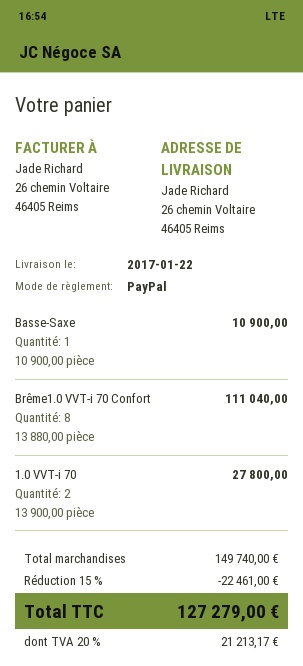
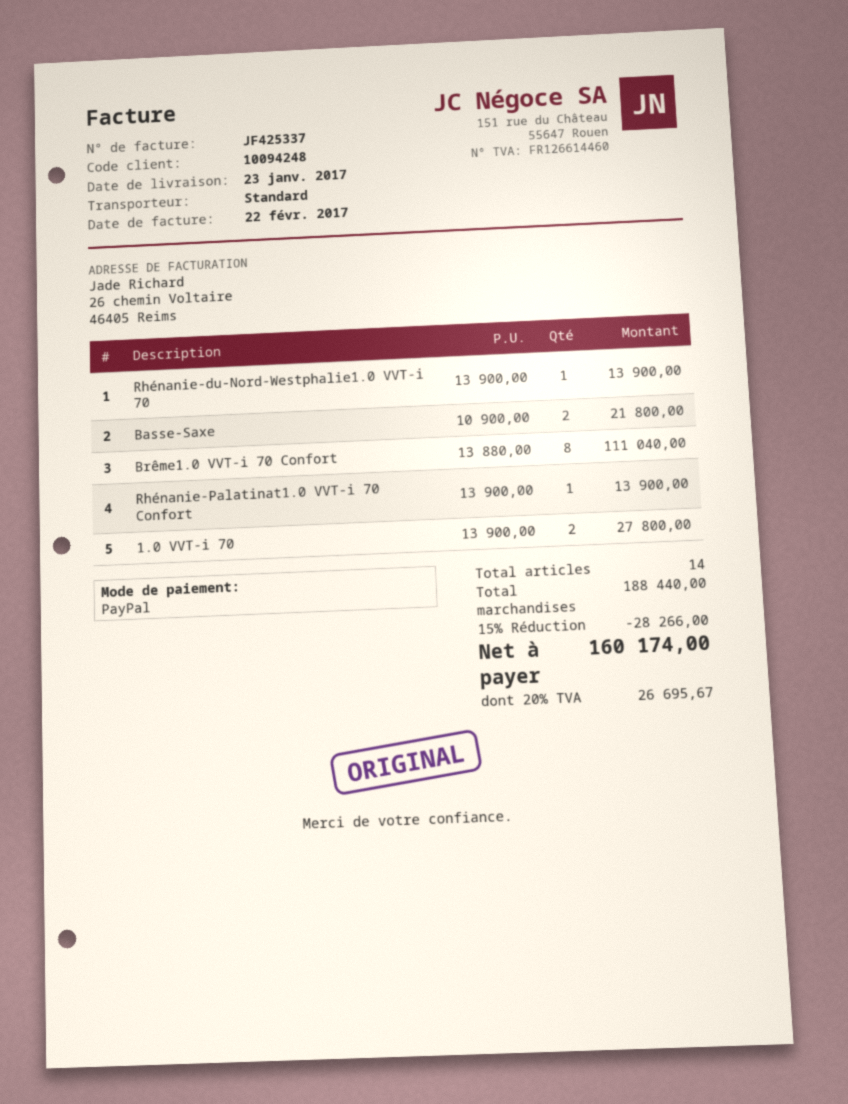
delivery date: 2017-01-22 -> 2017-01-23
Basse-Saxe: 1 x 10900.00 = 10900.00 -> 2 x 10900.00 = 21800.00
Rhénanie-du-Nord-Westphalie1.0 VVT-i 70: none -> 1 x 13900.00 = 13900.00
Rhénanie-Palatinat1.0 VVT-i 70 Confort: none -> 1 x 13900.00 = 13900.00
subtotal: 149740.00 -> 188440.00
discount: 15% = 22461.00 -> 15% = 28266.00
tax: 20% = 21213.17 -> 20% = 26695.67
total: 127279.00 -> 160174.00

